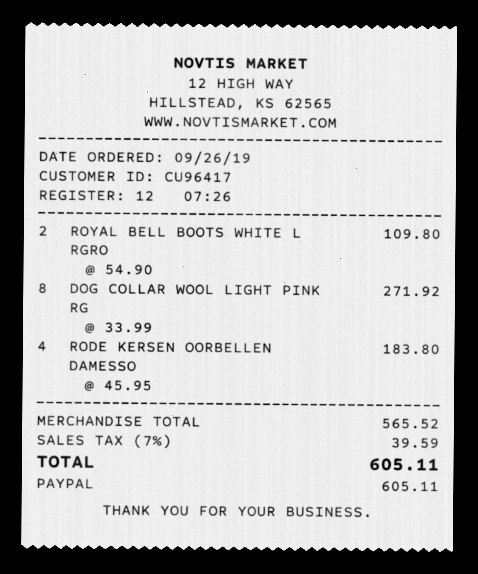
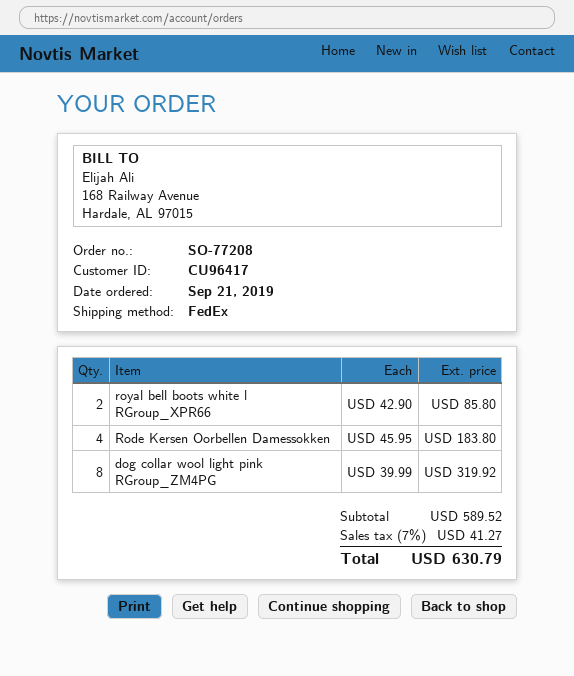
order date: 2019-09-26 -> 2019-09-21
ROYAL BELL BOOTS WHITE L RGRO: 2 x 54.90 = 109.80 -> 2 x 42.90 = 85.80
DOG COLLAR WOOL LIGHT PINK RG: 8 x 33.99 = 271.92 -> 8 x 39.99 = 319.92
subtotal: 565.52 -> 589.52
tax: 7% = 39.59 -> 7% = 41.27
total: 605.11 -> 630.79

